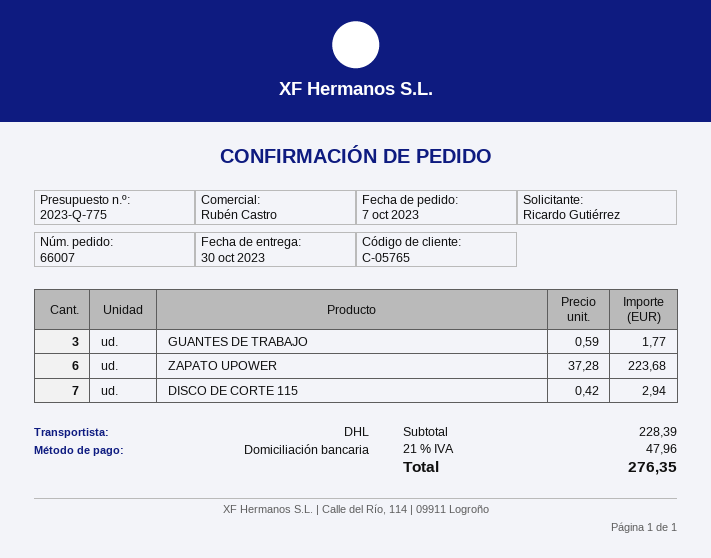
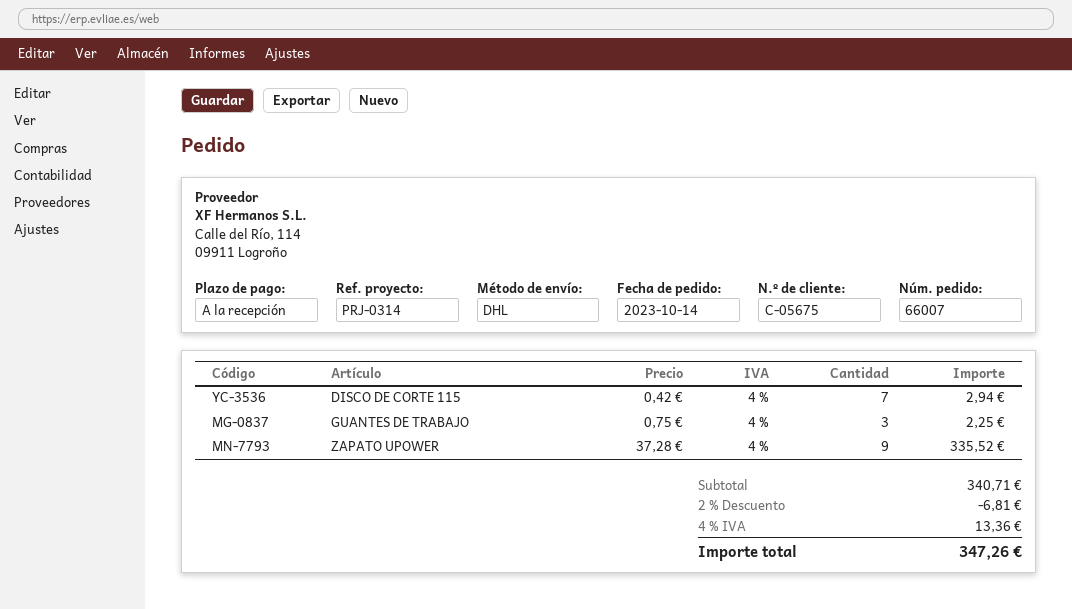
order date: 2023-10-07 -> 2023-10-14
customer number: C-05765 -> C-05675
GUANTES DE TRABAJO: 3 x 0.59 = 1.77 -> 3 x 0.75 = 2.25
ZAPATO UPOWER: 6 x 37.28 = 223.68 -> 9 x 37.28 = 335.52
subtotal: 228.39 -> 340.71
discount: none -> 2% = 6.81
tax: 21% = 47.96 -> 4% = 13.36
total: 276.35 -> 347.26

